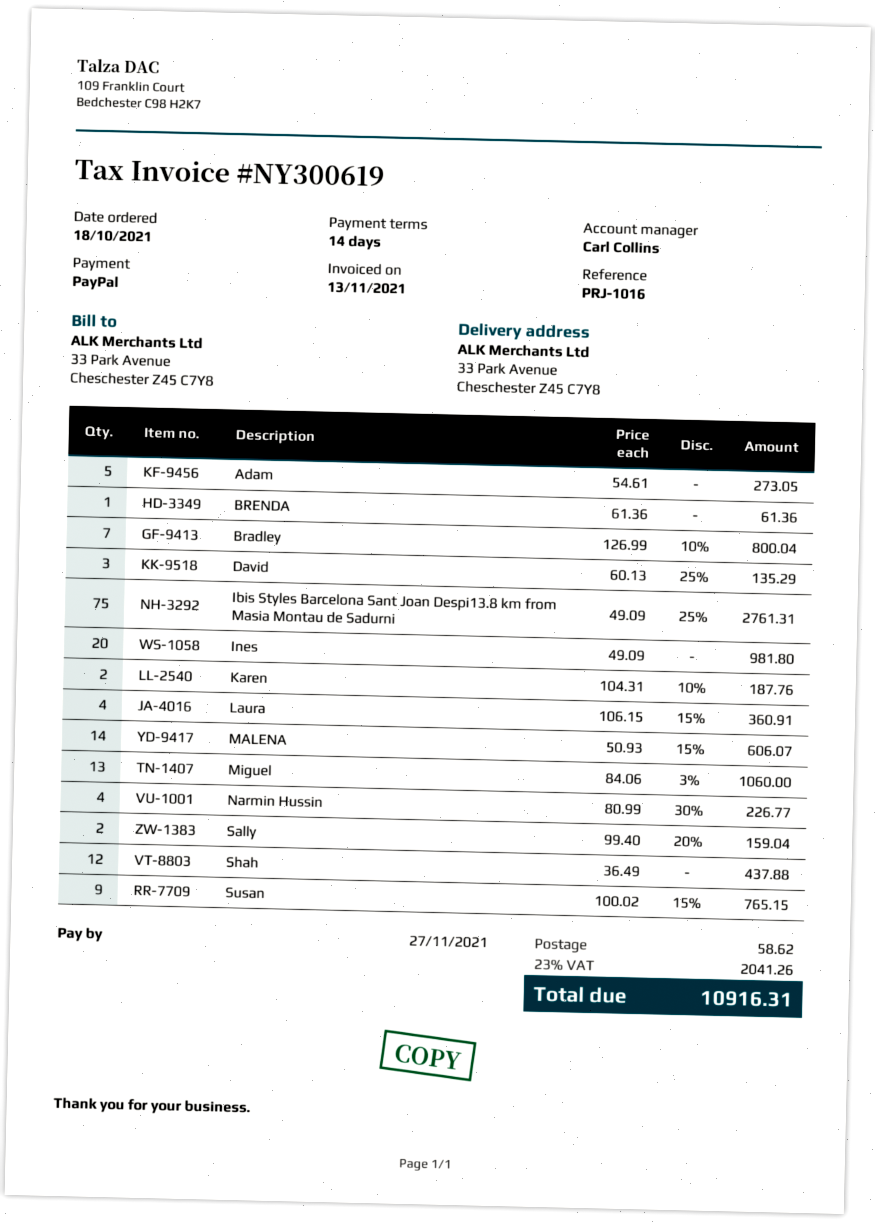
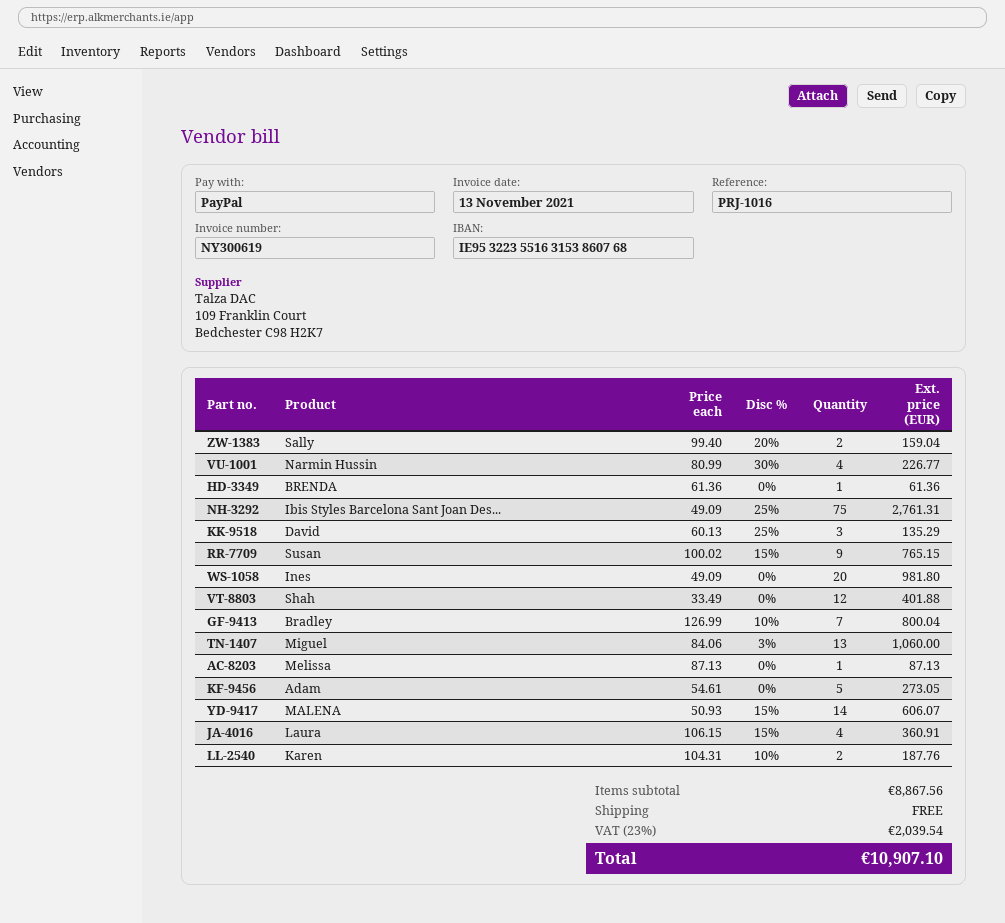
Shah: 12 x 36.49 = 437.88 -> 12 x 33.49 = 401.88
Melissa: none -> 1 x 87.13 = 87.13
shipping: 58.62 -> 0.00
tax: 23% = 2041.26 -> 23% = 2039.54
total: 10916.31 -> 10907.10

